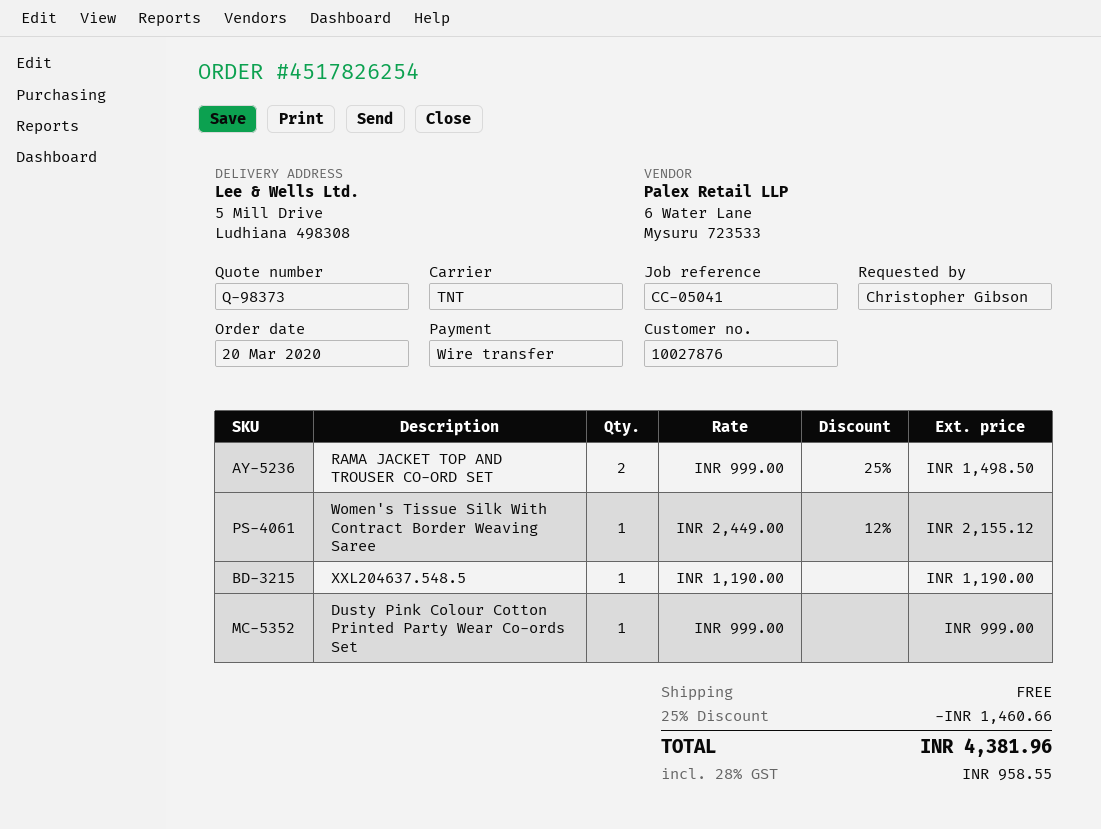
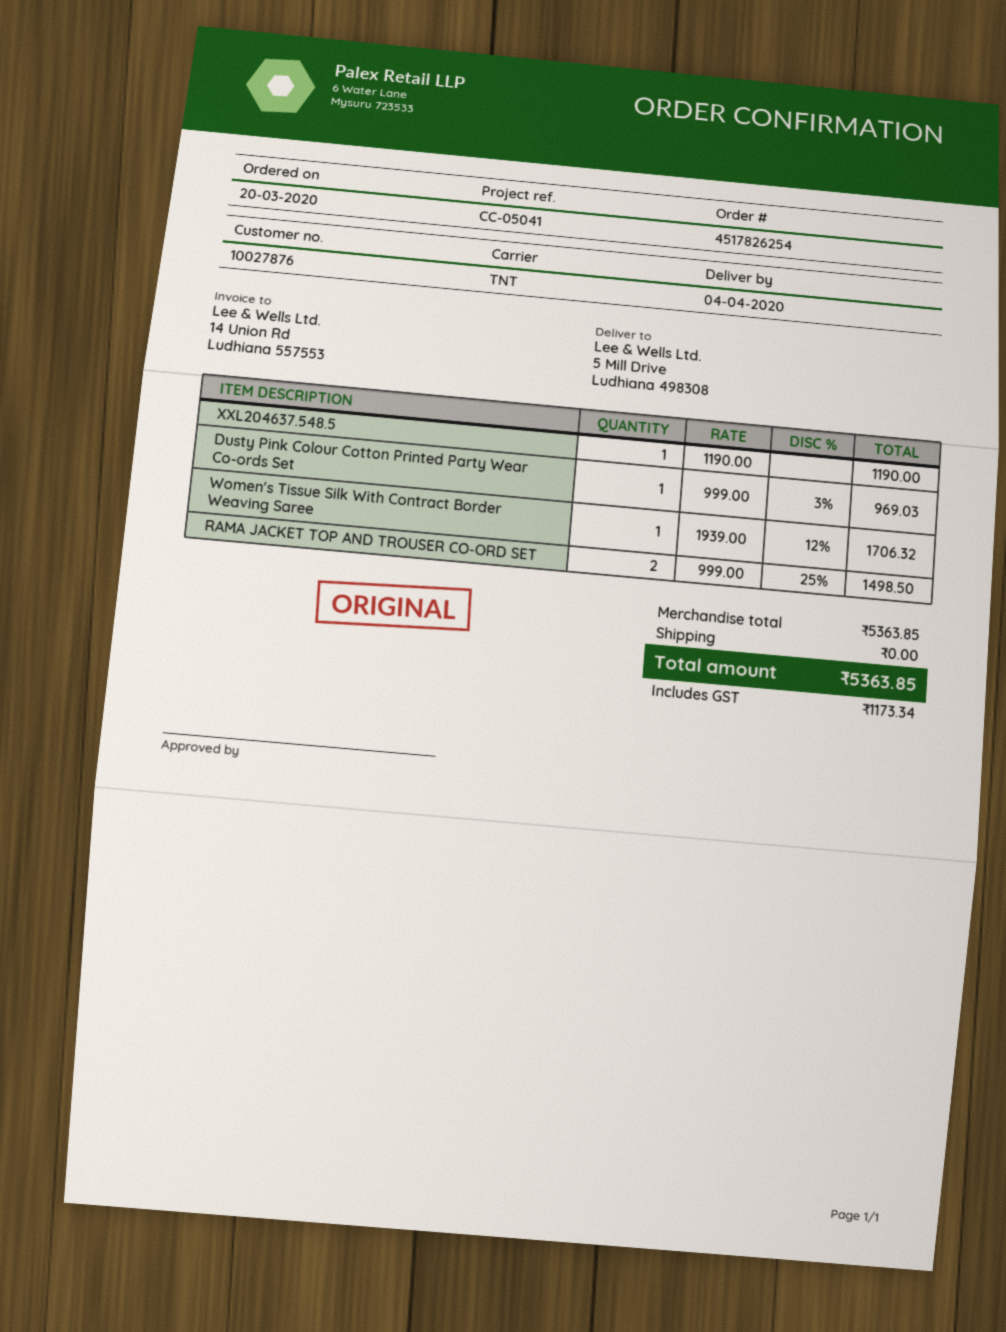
Women's Tissue Silk With Contract Border Weaving Saree: 1 x 2449.00 - 12% = 2155.12 -> 1 x 1939.00 - 12% = 1706.32
Dusty Pink Colour Cotton Printed Party Wear Co-ords Set: 1 x 999.00 = 999.00 -> 1 x 999.00 - 3% = 969.03
discount: 25% = 1460.66 -> none
tax: 958.55 -> 1173.34
total: 4381.96 -> 5363.85

